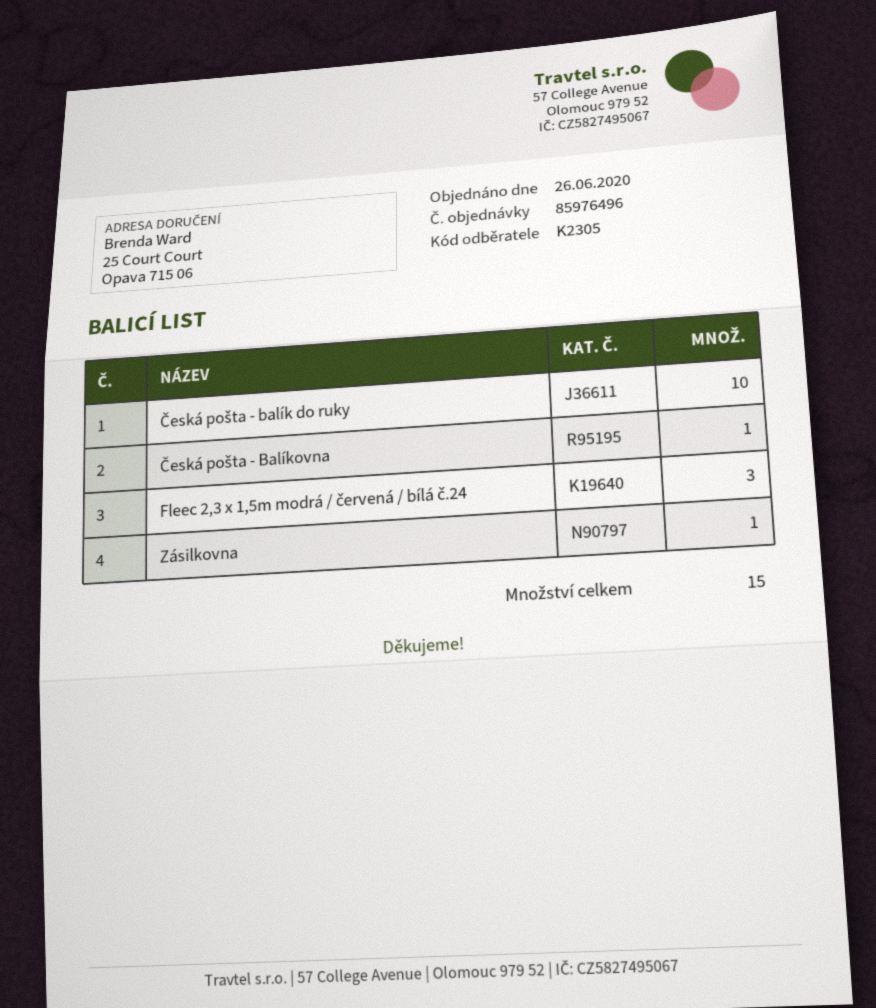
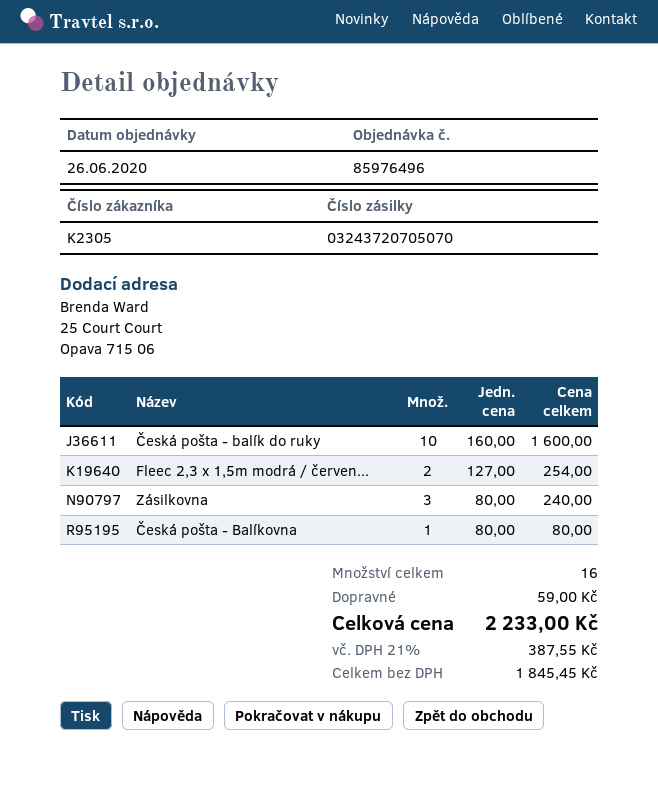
Fleec 2,3 x 1,5m modrá / červená / bílá č.24: 3 -> 2
Zásilkovna: 1 -> 3
total quantity: 15 -> 16

